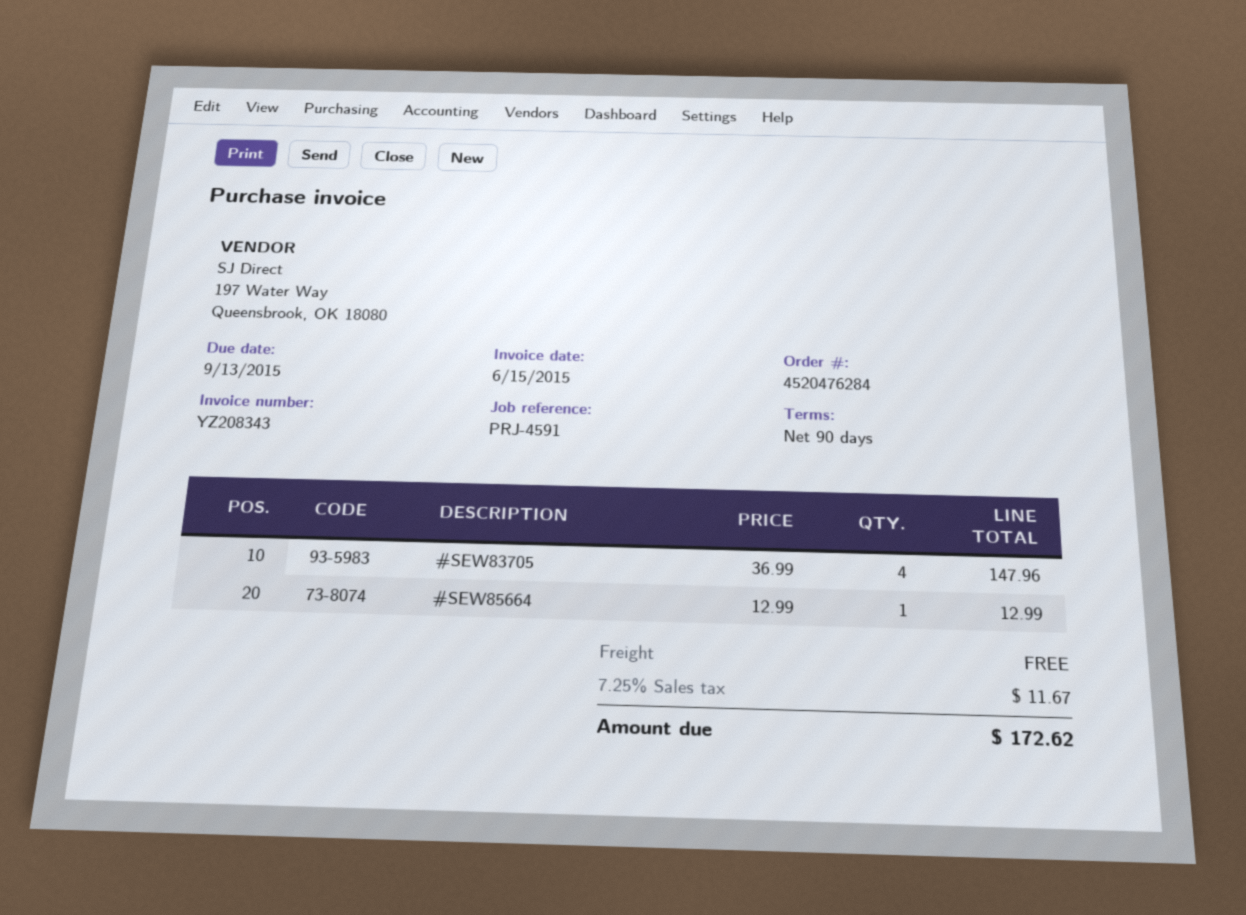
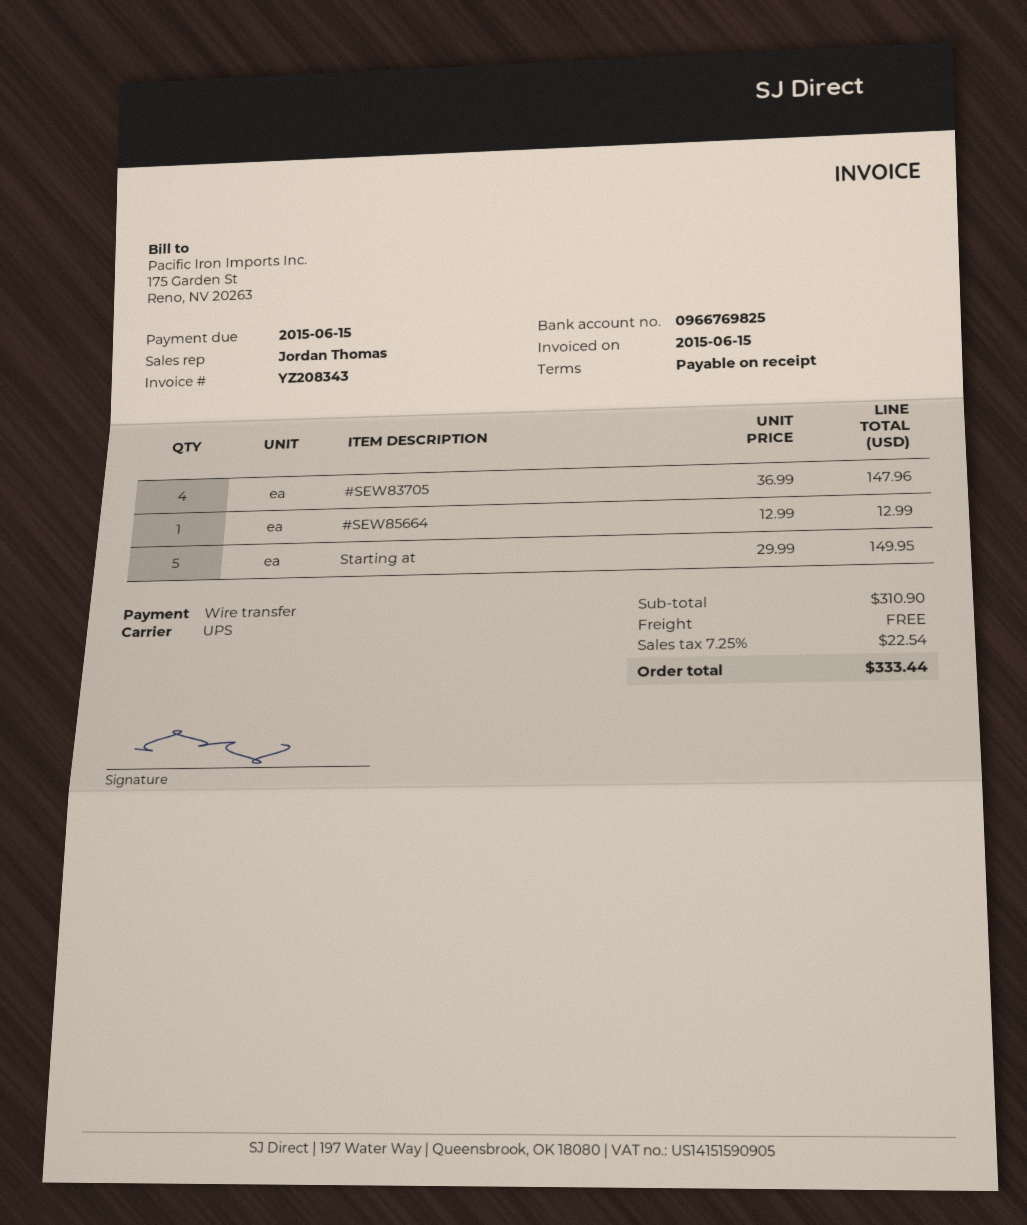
payment terms: 90 days -> on receipt
due date: 2015-09-13 -> 2015-06-15
Starting at: none -> 5 x 29.99 = 149.95
tax: 7.25% = 11.67 -> 7.25% = 22.54
total: 172.62 -> 333.44

